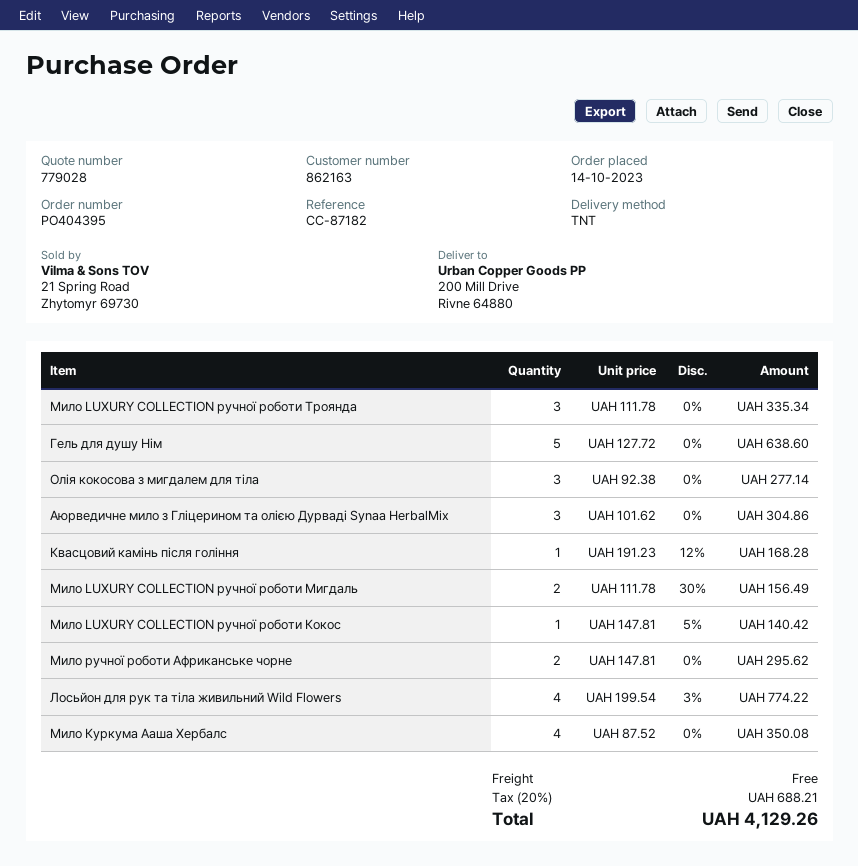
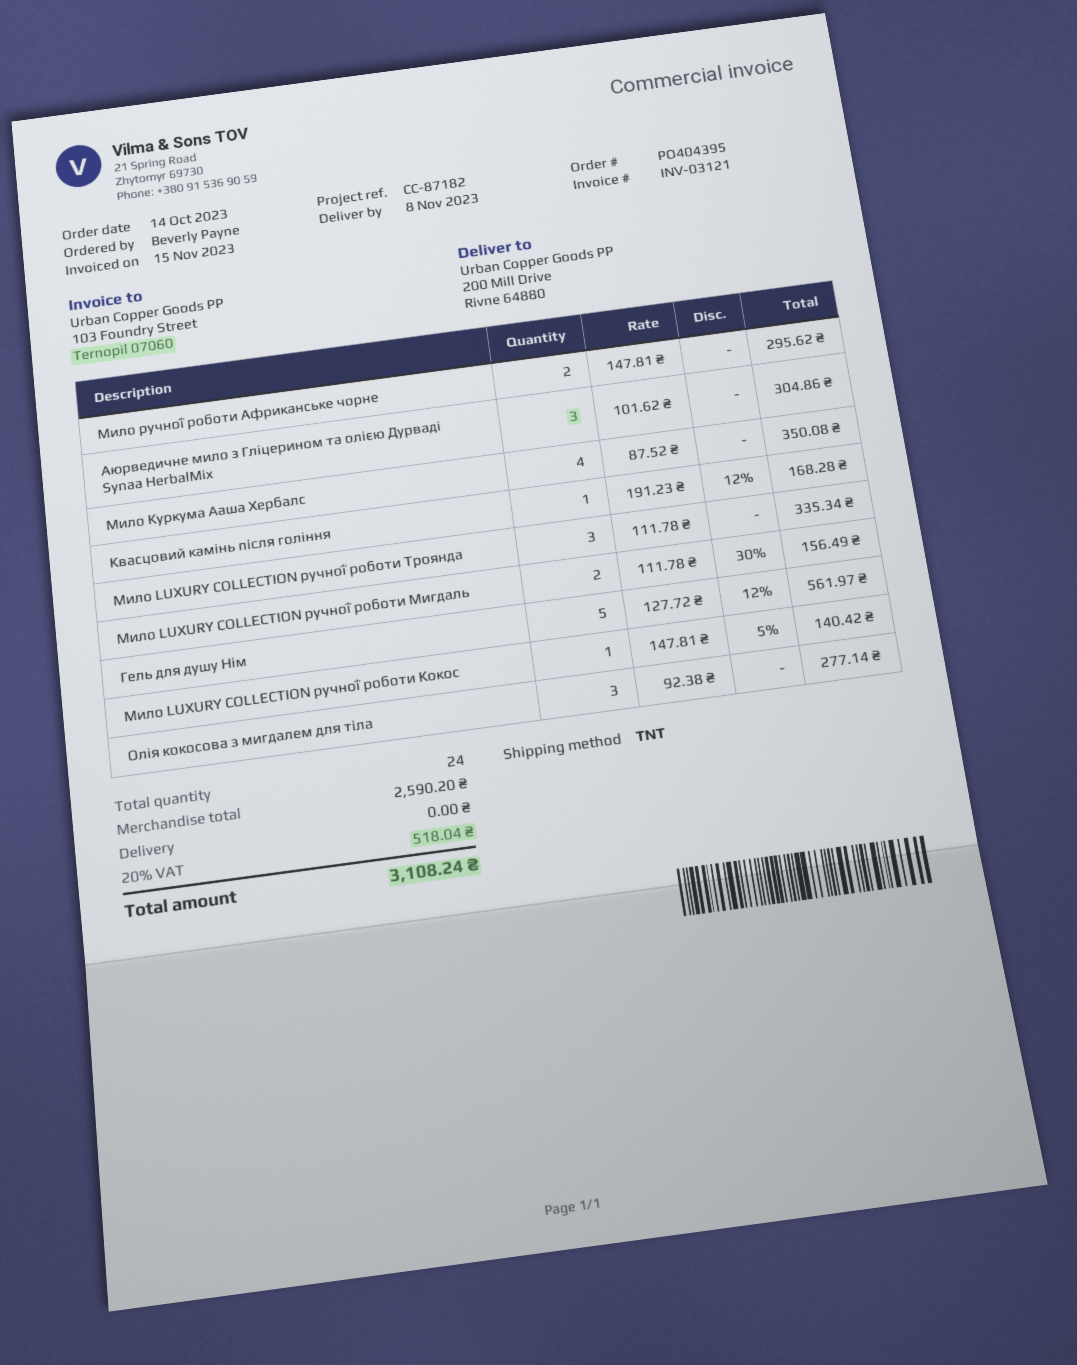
Гель для душу Нім: 5 x 127.72 = 638.60 -> 5 x 127.72 - 12% = 561.97
Лосьйон для рук та тіла живильний Wild Flowers: 4 x 199.54 - 3% = 774.22 -> none
tax: 20% = 688.21 -> 20% = 518.04
total: 4129.26 -> 3108.24

